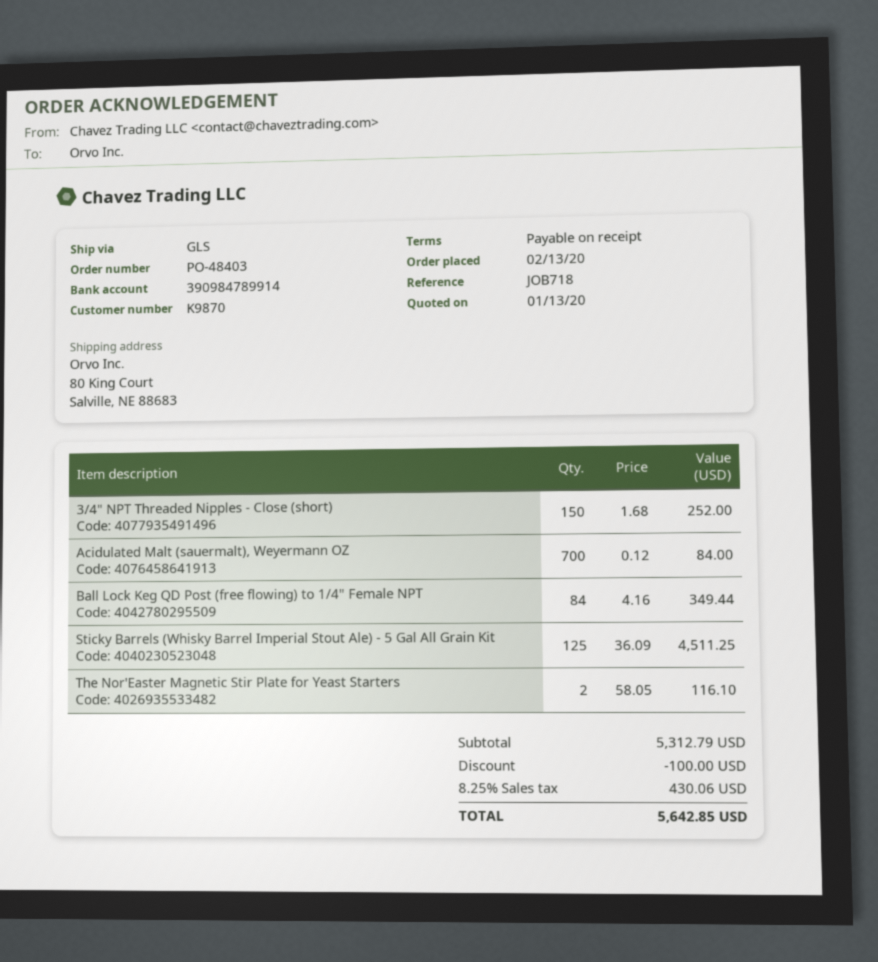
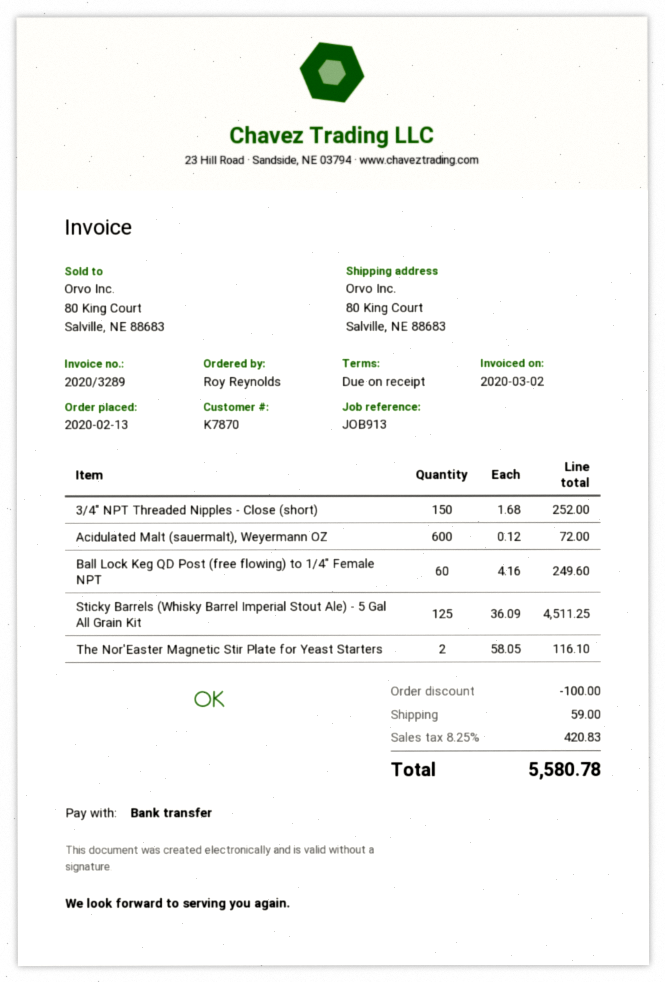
customer number: K9870 -> K7870
reference: JOB718 -> JOB913
Acidulated Malt (sauermalt), Weyermann OZ: 700 x 0.12 = 84.00 -> 600 x 0.12 = 72.00
Ball Lock Keg QD Post (free flowing) to 1/4" Female NPT: 84 x 4.16 = 349.44 -> 60 x 4.16 = 249.60
shipping: none -> 59.00
tax: 8.25% = 430.06 -> 8.25% = 420.83
total: 5642.85 -> 5580.78

